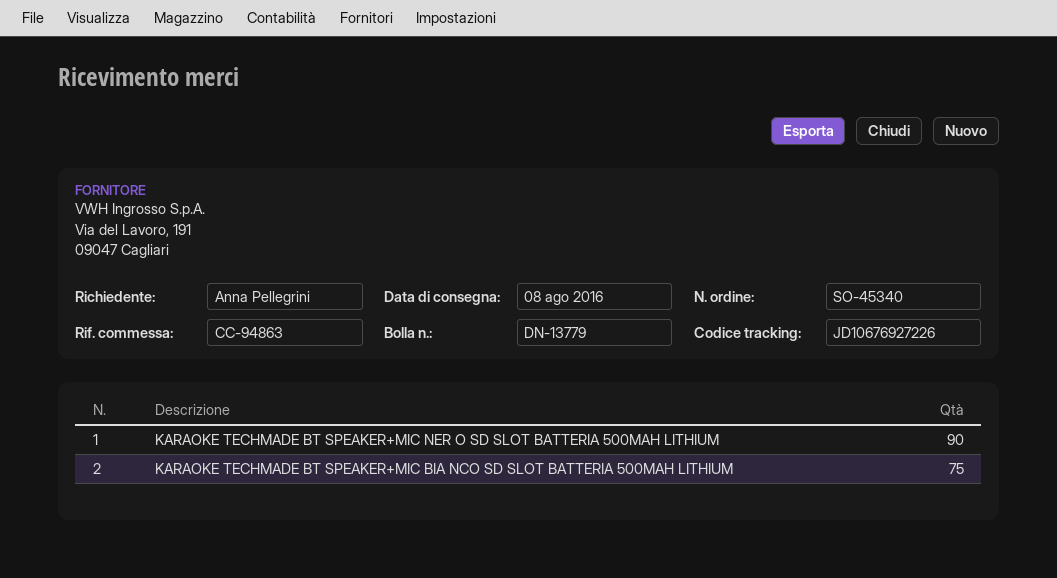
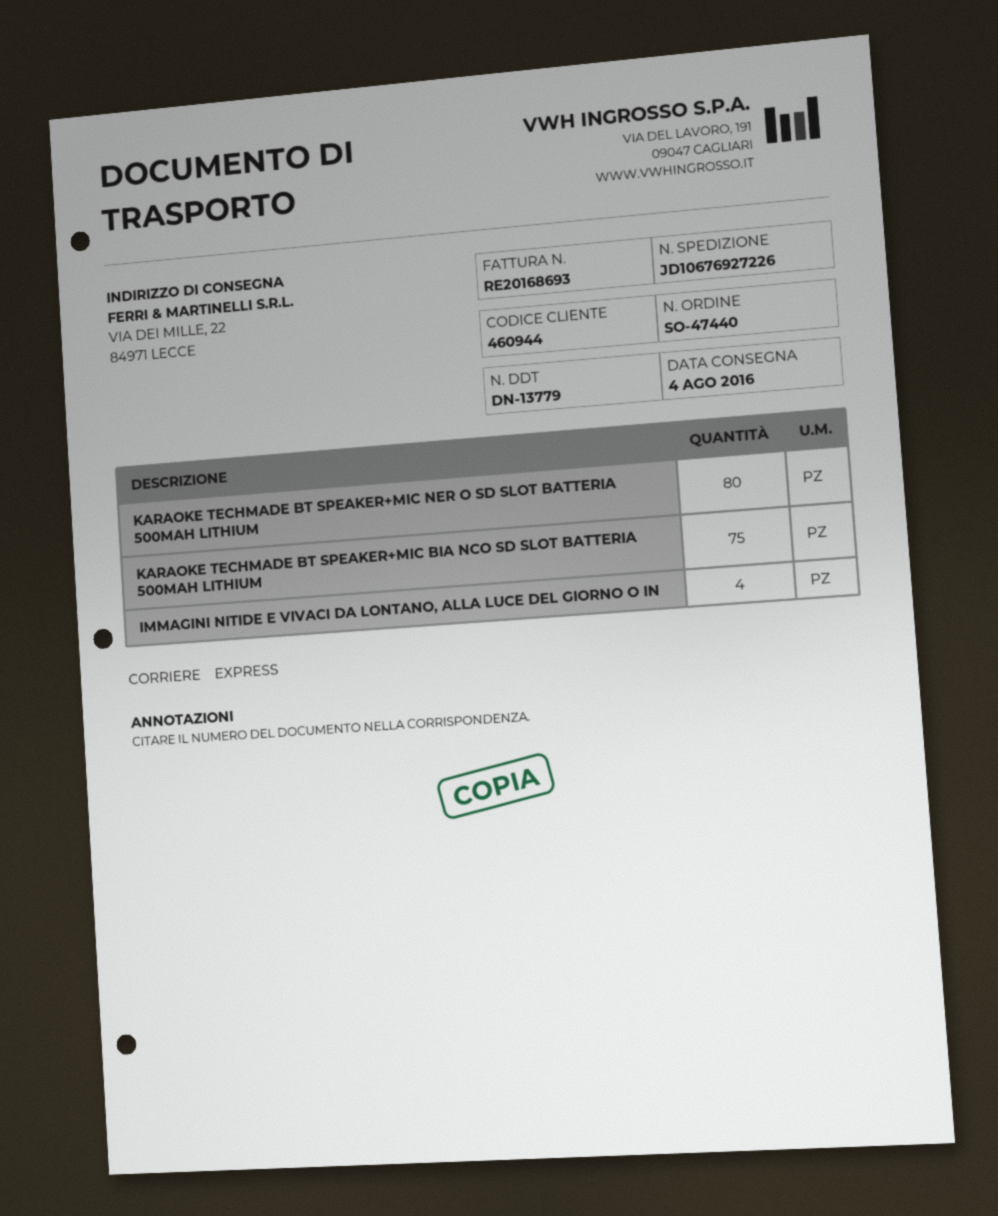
order number: SO-45340 -> SO-47440
delivery date: 2016-08-08 -> 2016-08-04
KARAOKE TECHMADE BT SPEAKER+MIC NER O SD SLOT BATTERIA 500MAH LITHIUM: 90 -> 80
IMMAGINI NITIDE E VIVACI DA LONTANO, ALLA LUCE DEL GIORNO O IN: none -> 4

